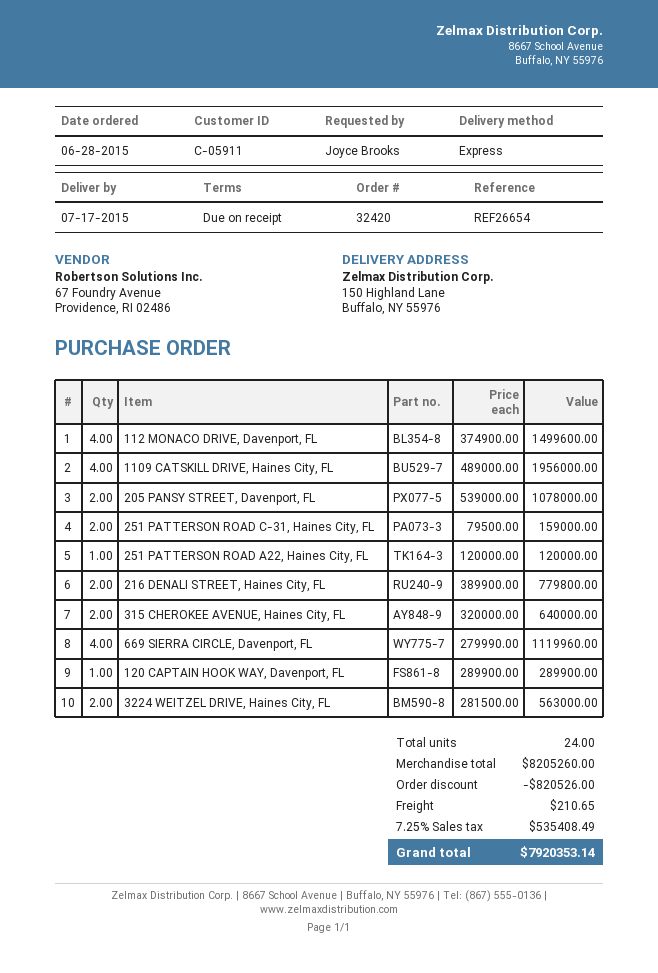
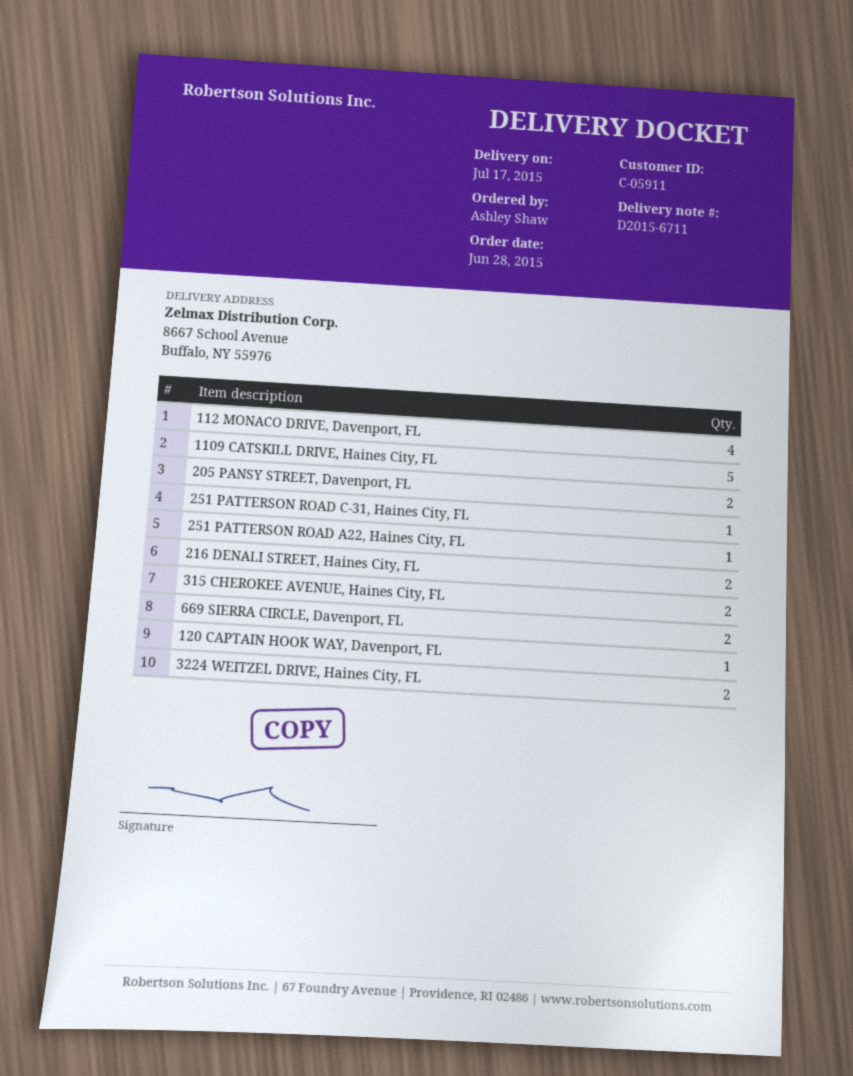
ordered by: Joyce Brooks -> Ashley Shaw
ship to: 150 Highland Lane, Buffalo, NY 55976 -> 8667 School Avenue, Buffalo, NY 55976
1109 CATSKILL DRIVE, Haines City, FL: 4 -> 5
251 PATTERSON ROAD C-31, Haines City, FL: 2 -> 1
669 SIERRA CIRCLE, Davenport, FL: 4 -> 2

